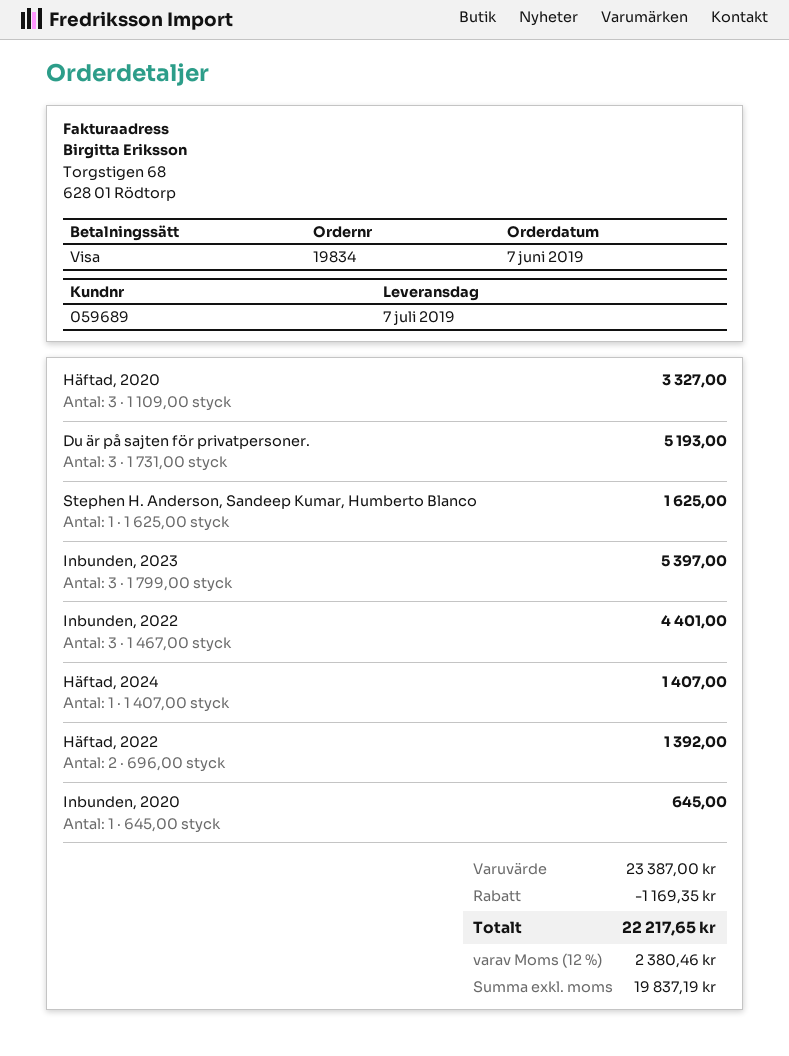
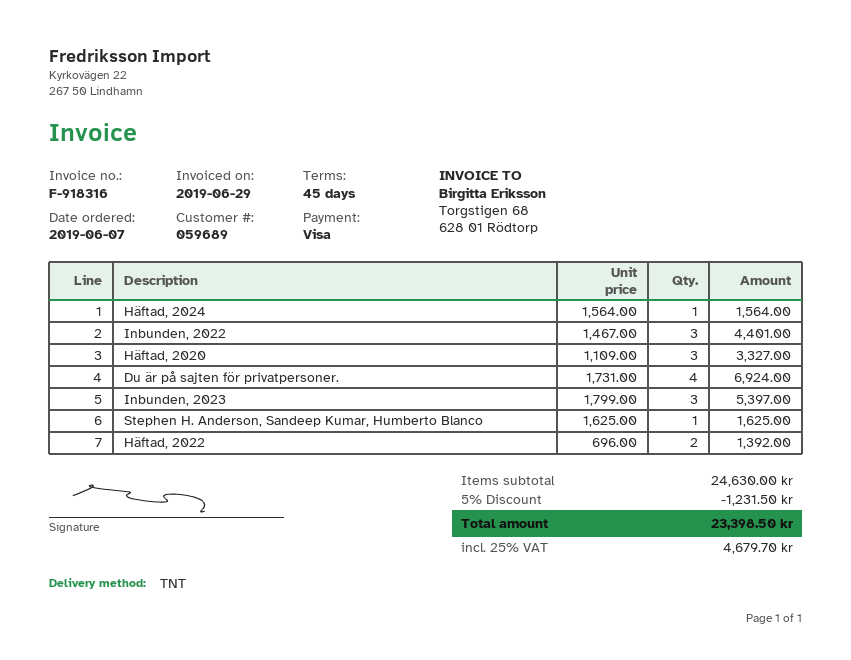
Du är på sajten för privatpersoner.: 3 x 1731.00 = 5193.00 -> 4 x 1731.00 = 6924.00
Häftad, 2024: 1 x 1407.00 = 1407.00 -> 1 x 1564.00 = 1564.00
Inbunden, 2020: 1 x 645.00 = 645.00 -> none
subtotal: 23387.00 -> 24630.00
discount: 1169.35 -> 1231.50
tax: 12% = 2380.46 -> 25% = 4679.70
total: 22217.65 -> 23398.50

